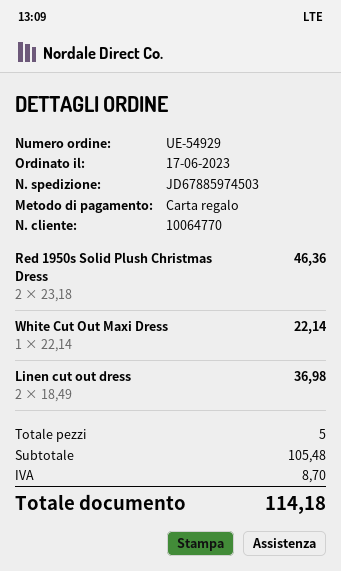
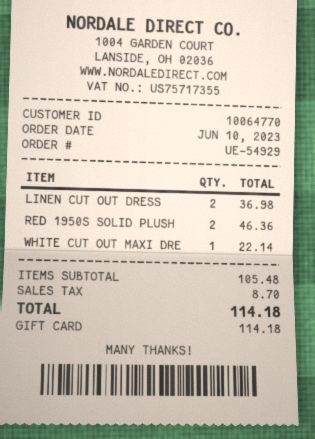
order date: 2023-06-17 -> 2023-06-10

